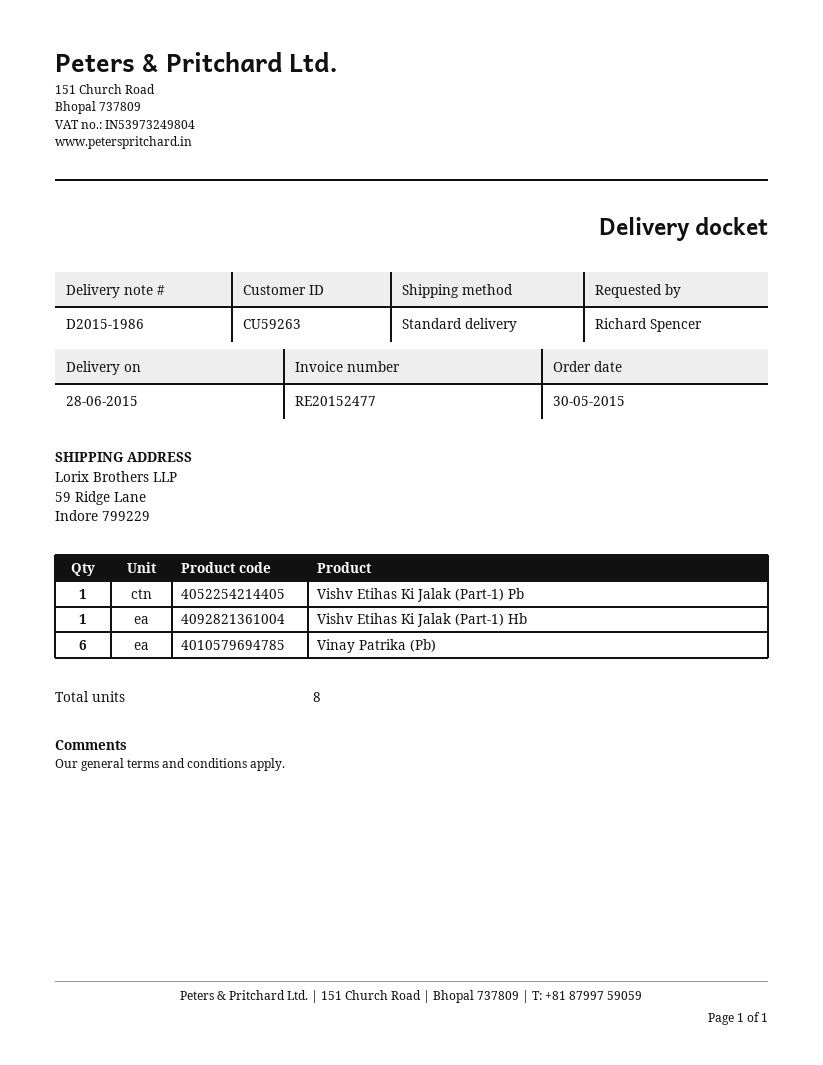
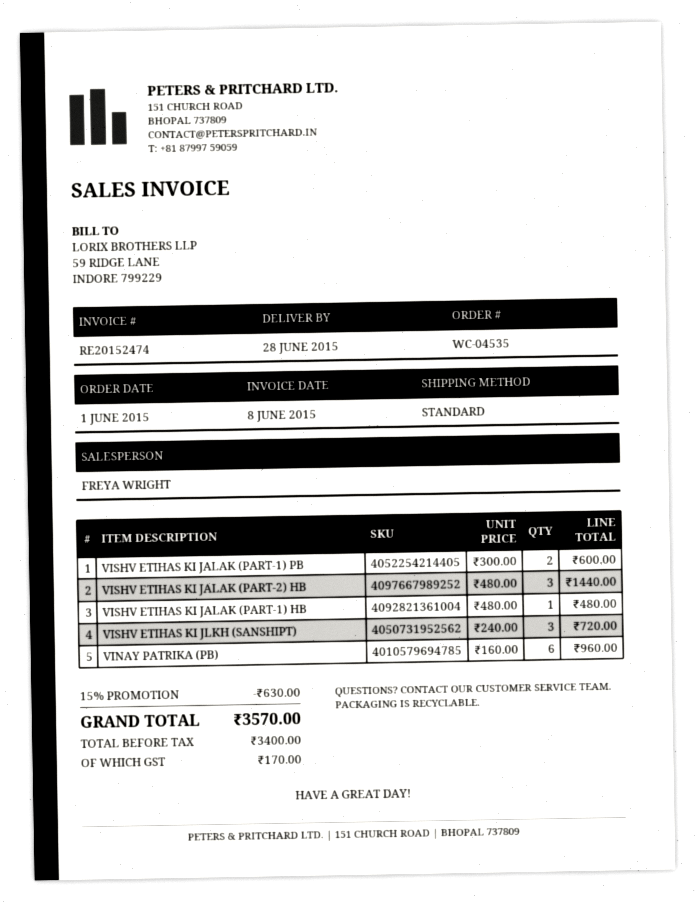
order date: 2015-05-30 -> 2015-06-01
invoice number: RE20152477 -> RE20152474
Vishv Etihas Ki Jalak (Part-1) Pb: 1 -> 2
VISHV ETIHAS KI JALAK (PART-2) HB: none -> 3
VISHV ETIHAS KI JLKH (SANSHIPT): none -> 3

